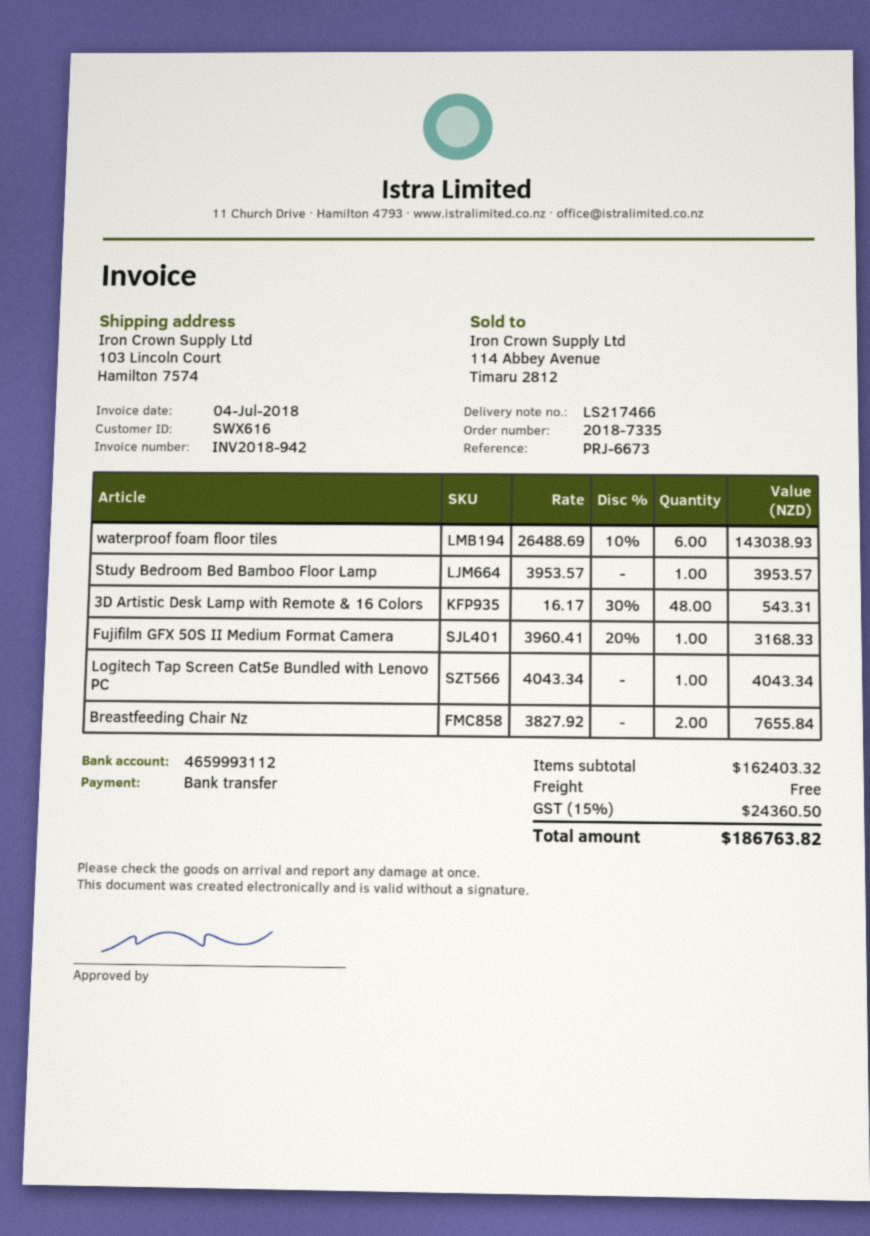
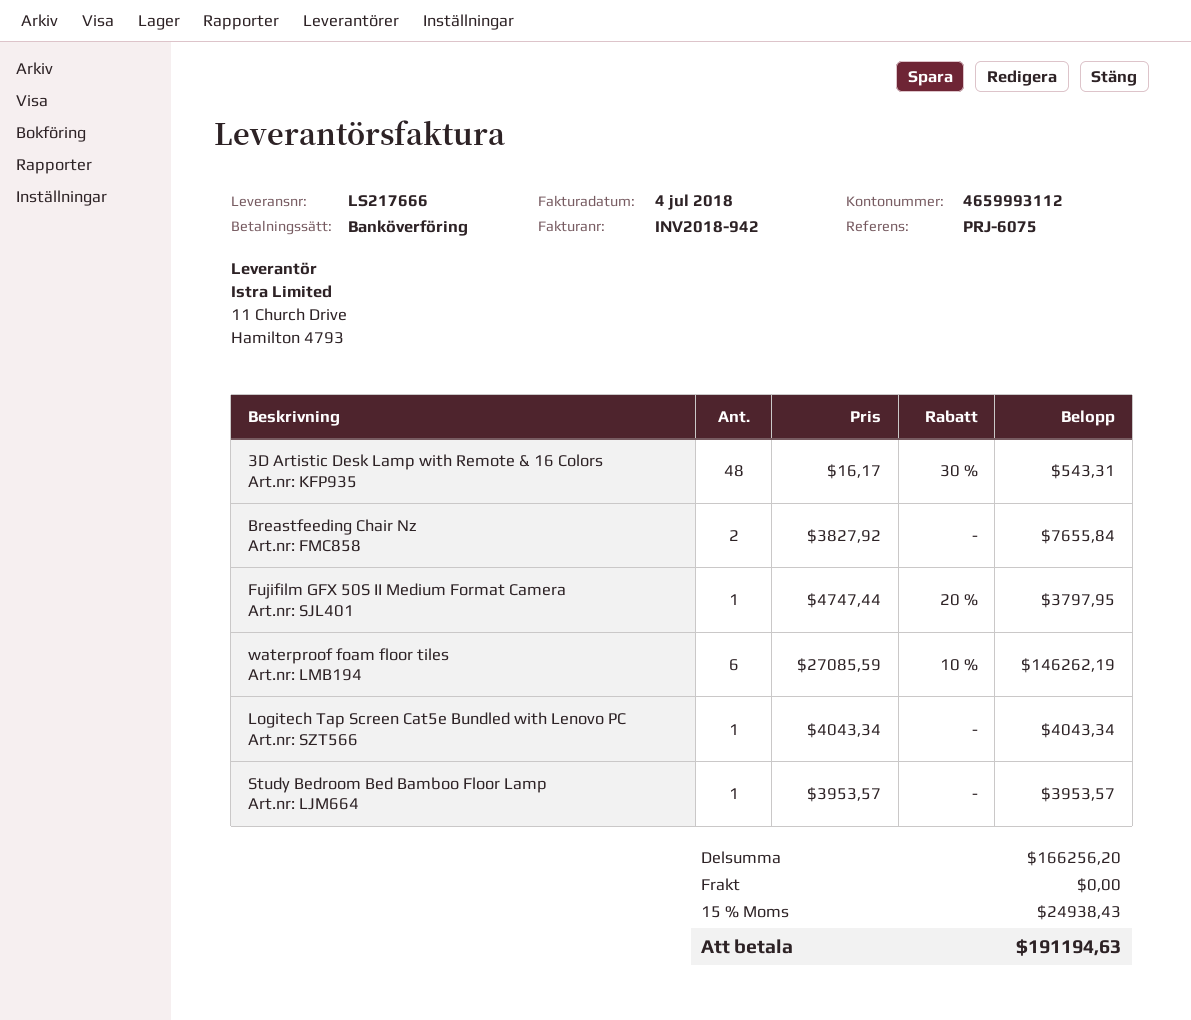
delivery note number: LS217466 -> LS217666
reference: PRJ-6673 -> PRJ-6075
waterproof foam floor tiles: 6 x 26488.69 - 10% = 143038.93 -> 6 x 27085.59 - 10% = 146262.19
Fujifilm GFX 50S II Medium Format Camera: 1 x 3960.41 - 20% = 3168.33 -> 1 x 4747.44 - 20% = 3797.95
subtotal: 162403.32 -> 166256.20
tax: 15% = 24360.50 -> 15% = 24938.43
total: 186763.82 -> 191194.63

